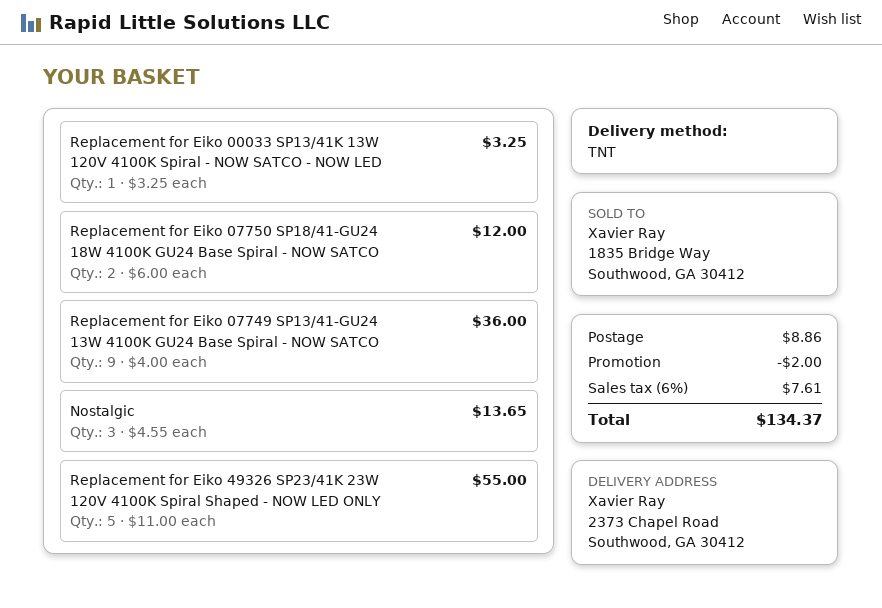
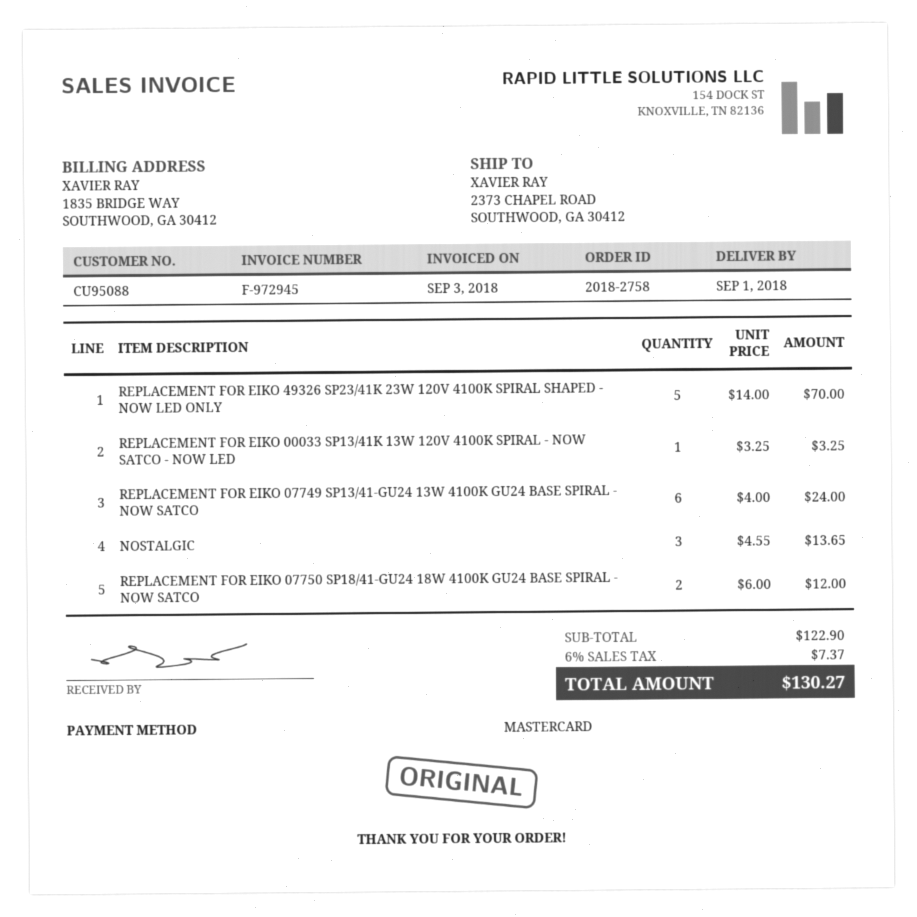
Replacement for Eiko 07749 SP13/41-GU24 13W 4100K GU24 Base Spiral - NOW SATCO: 9 x 4.00 = 36.00 -> 6 x 4.00 = 24.00
Replacement for Eiko 49326 SP23/41K 23W 120V 4100K Spiral Shaped - NOW LED ONLY: 5 x 11.00 = 55.00 -> 5 x 14.00 = 70.00
discount: 2.00 -> none
shipping: 8.86 -> none
tax: 6% = 7.61 -> 6% = 7.37
total: 134.37 -> 130.27

